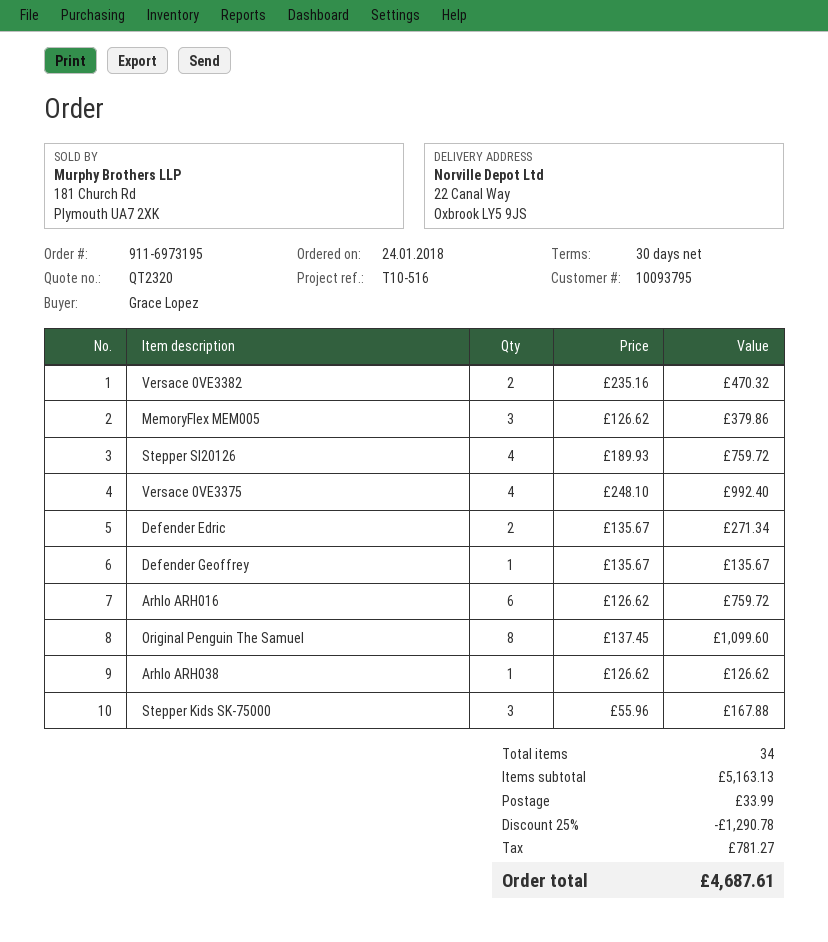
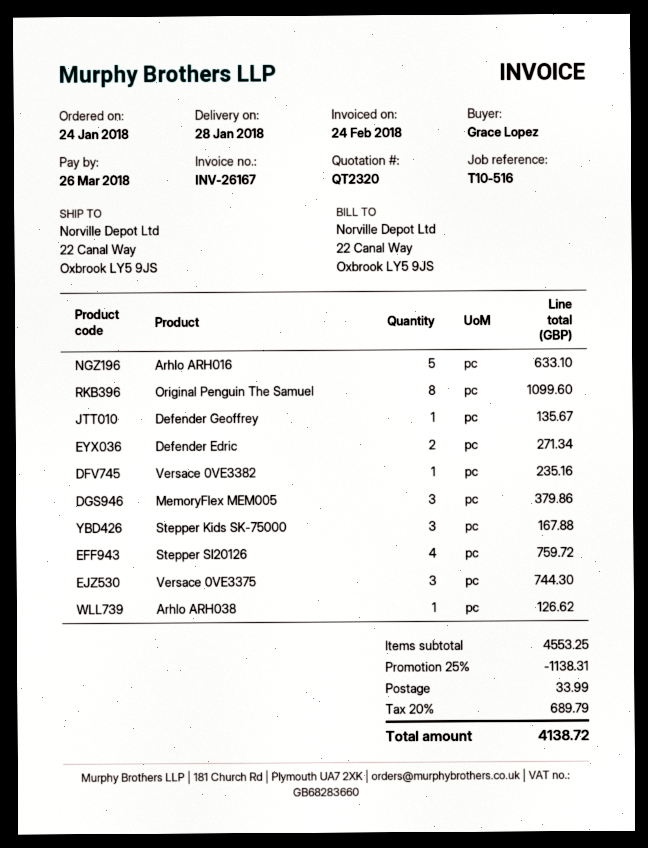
Versace 0VE3382: 2 for 470.32 -> 1 for 235.16
Versace 0VE3375: 4 for 992.40 -> 3 for 744.30
Arhlo ARH016: 6 for 759.72 -> 5 for 633.10
subtotal: 5163.13 -> 4553.25
discount: 25% = 1290.78 -> 25% = 1138.31
tax: 781.27 -> 689.79
total: 4687.61 -> 4138.72

